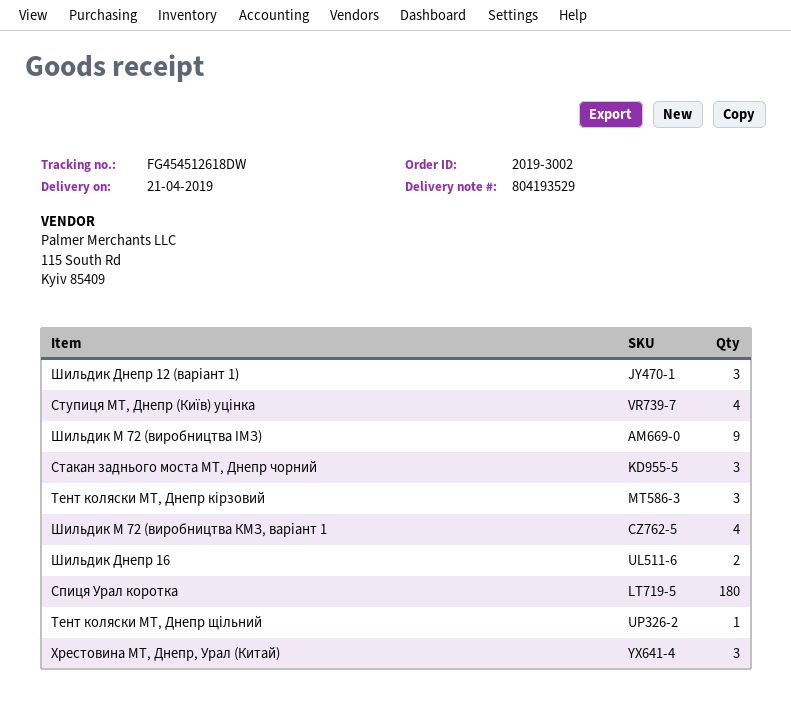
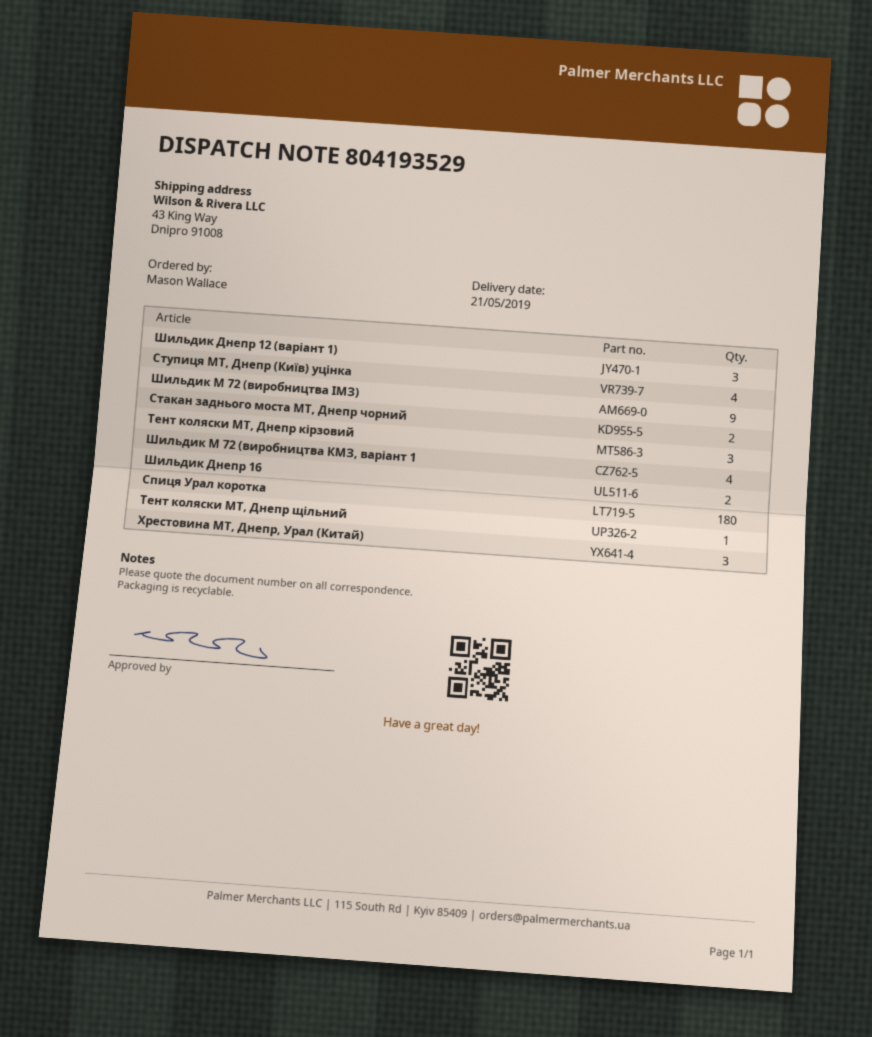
delivery date: 2019-04-21 -> 2019-05-21
Стакан заднього моста МТ, Днепр чорний: 3 -> 2

